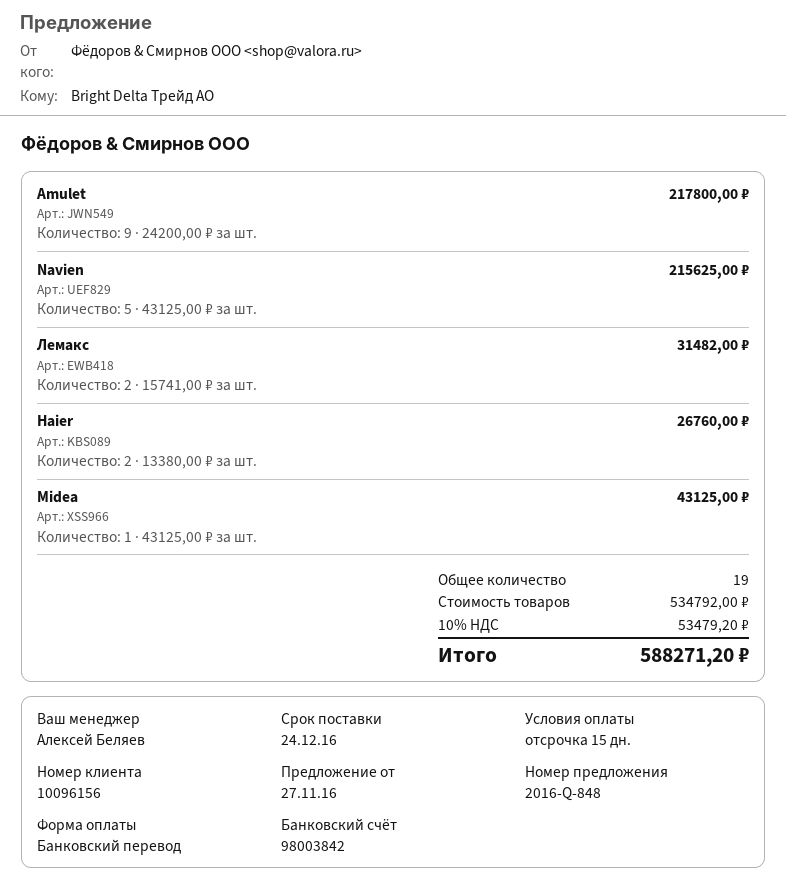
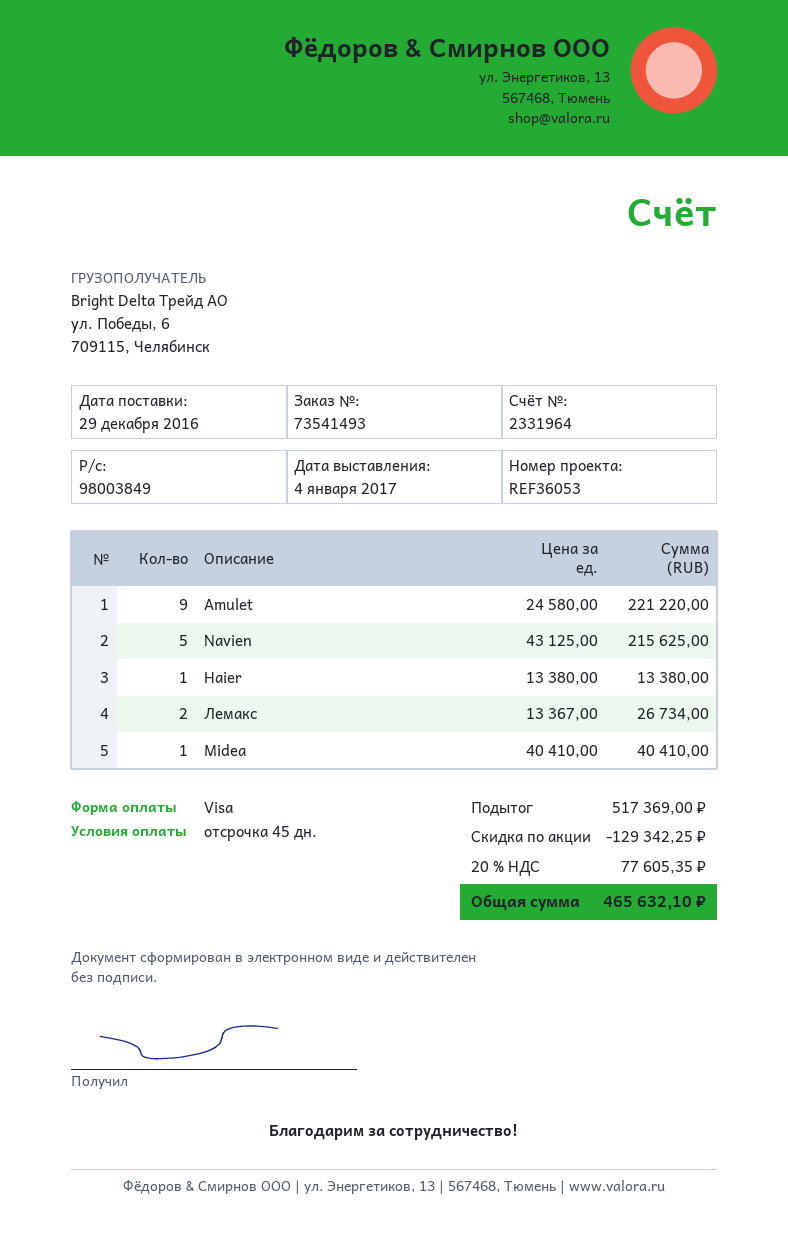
delivery date: 2016-12-24 -> 2016-12-29
payment terms: 15 days -> 45 days
payment method: bank transfer -> Visa
bank account: 98003842 -> 98003849
Amulet: 9 x 24200.00 = 217800.00 -> 9 x 24580.00 = 221220.00
Лемакс: 2 x 15741.00 = 31482.00 -> 2 x 13367.00 = 26734.00
Haier: 2 x 13380.00 = 26760.00 -> 1 x 13380.00 = 13380.00
Midea: 1 x 43125.00 = 43125.00 -> 1 x 40410.00 = 40410.00
subtotal: 534792.00 -> 517369.00
discount: none -> 129342.25
tax: 10% = 53479.20 -> 20% = 77605.35
total: 588271.20 -> 465632.10

